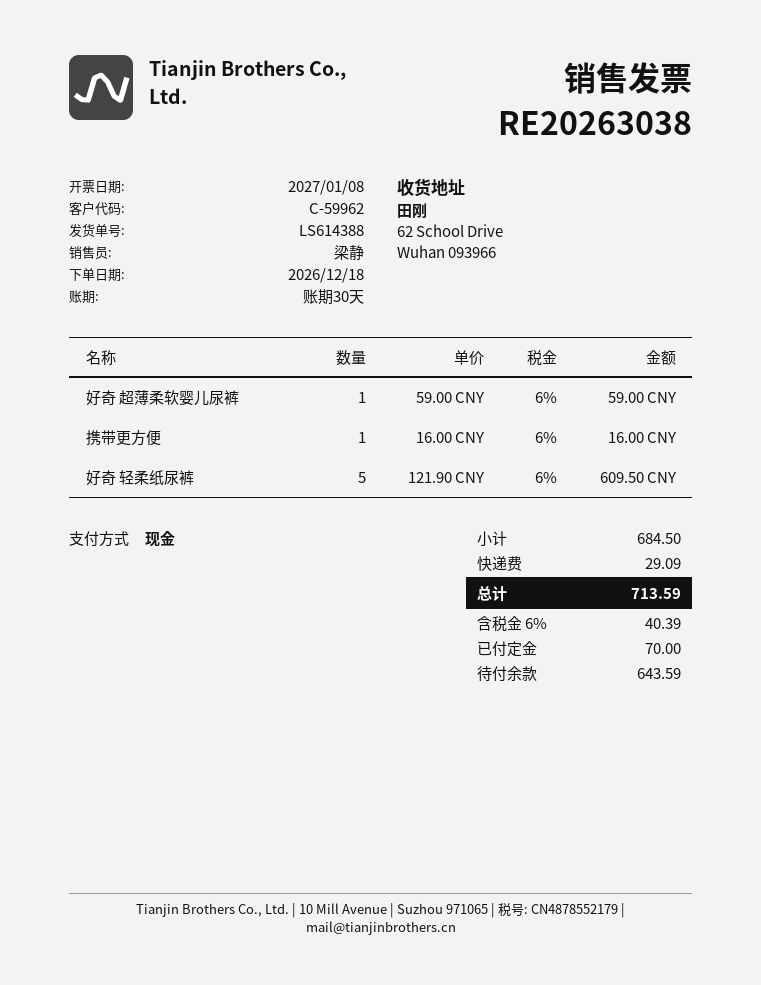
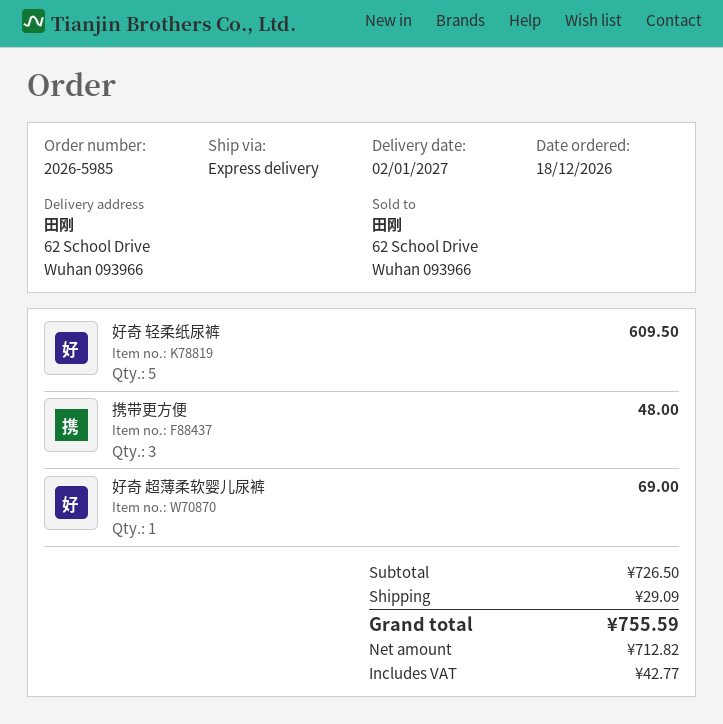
好奇 超薄柔软婴儿尿裤: 1 for 59.00 -> 1 for 69.00
携带更方便: 1 for 16.00 -> 3 for 48.00
subtotal: 684.50 -> 726.50
tax: 40.39 -> 42.77
total: 713.59 -> 755.59

